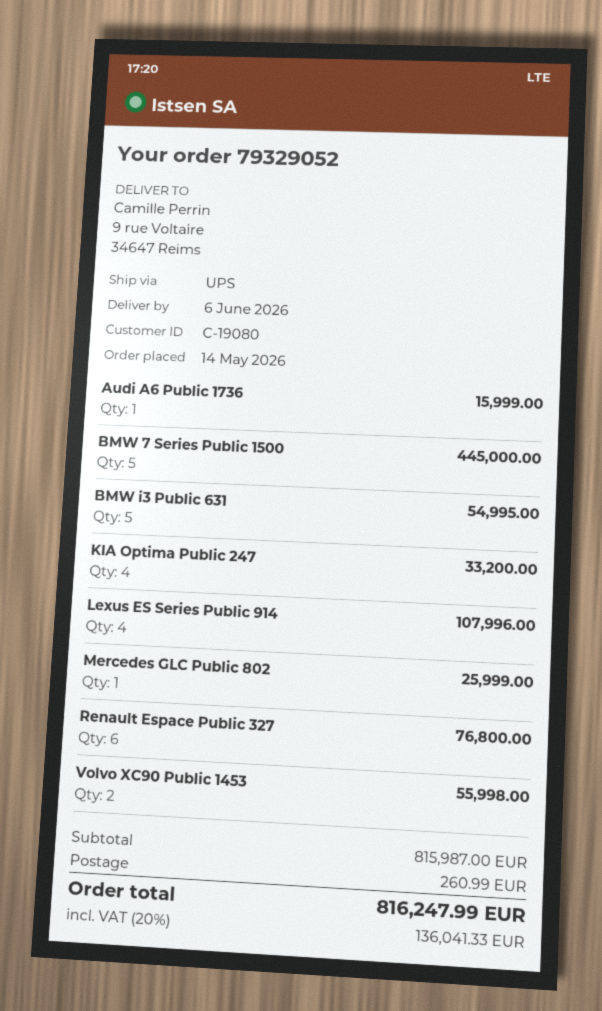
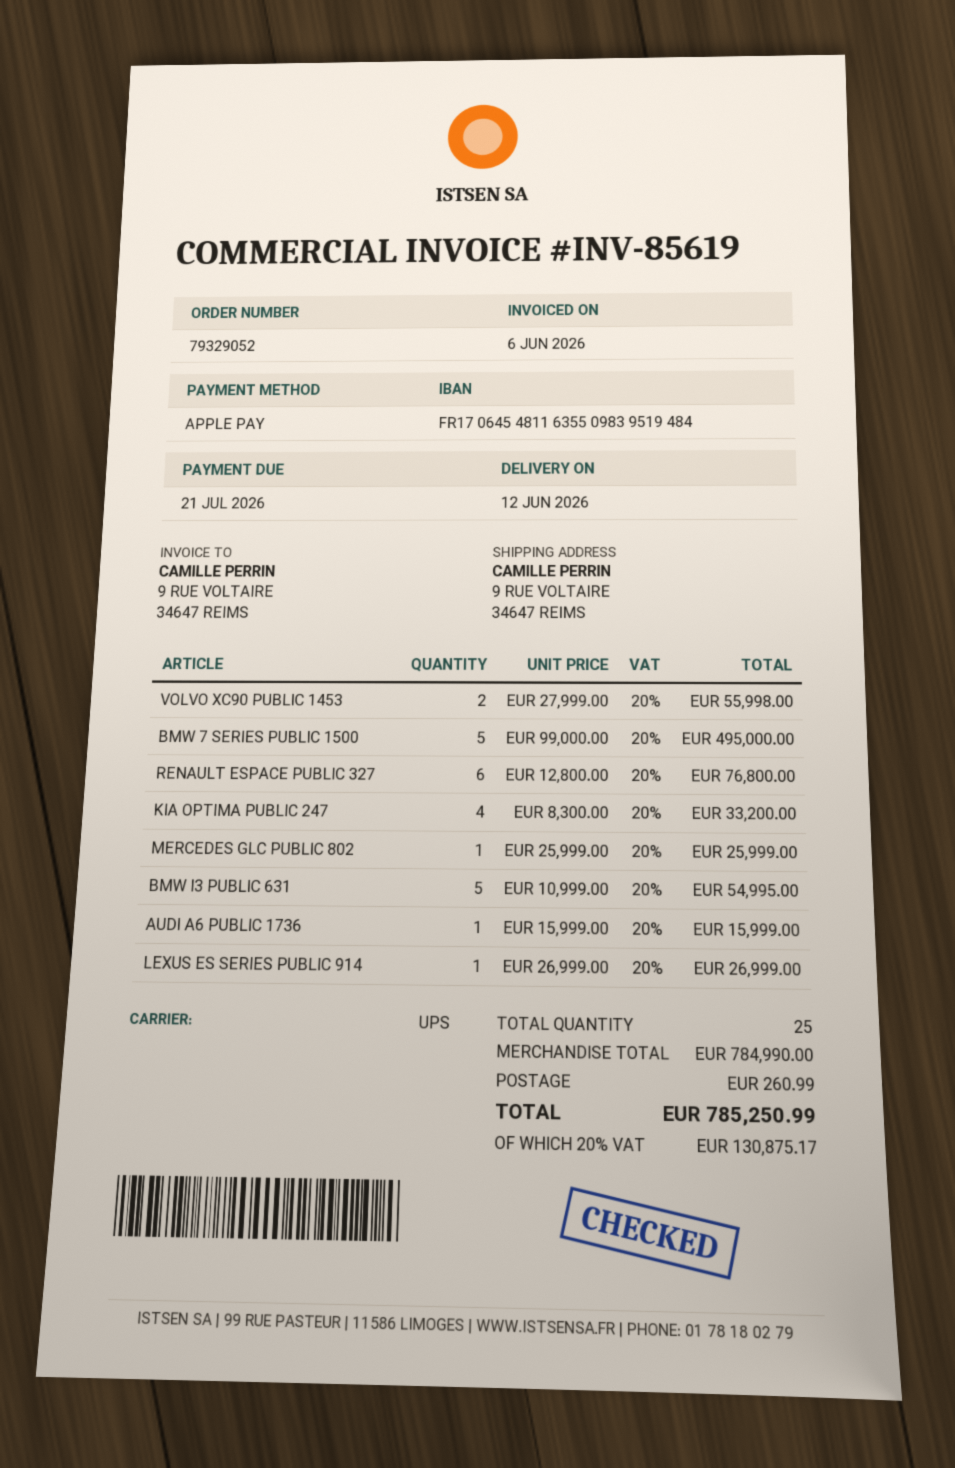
delivery date: 2026-06-06 -> 2026-06-12
BMW 7 Series Public 1500: 5 for 445000.00 -> 5 for 495000.00
Lexus ES Series Public 914: 4 for 107996.00 -> 1 for 26999.00
subtotal: 815987.00 -> 784990.00
tax: 20% = 136041.33 -> 20% = 130875.17
total: 816247.99 -> 785250.99

